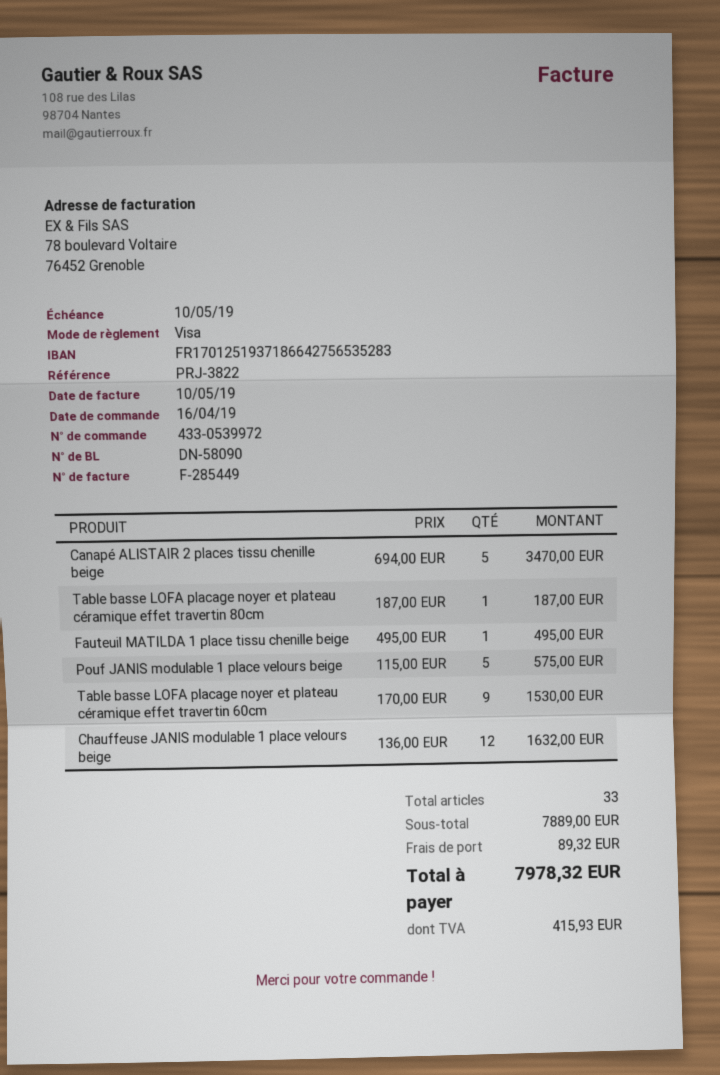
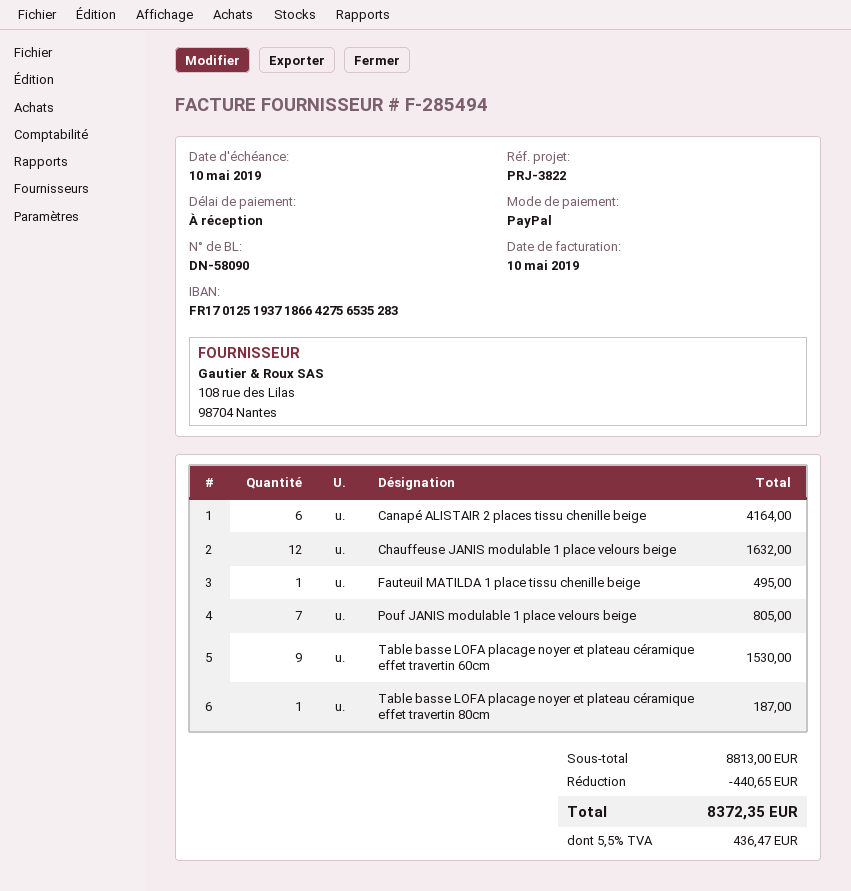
invoice number: F-285449 -> F-285494
payment method: Visa -> PayPal
Canapé ALISTAIR 2 places tissu chenille beige: 5 for 3470.00 -> 6 for 4164.00
Pouf JANIS modulable 1 place velours beige: 5 for 575.00 -> 7 for 805.00
subtotal: 7889.00 -> 8813.00
discount: none -> 440.65
shipping: 89.32 -> none
tax: 415.93 -> 436.47
total: 7978.32 -> 8372.35

